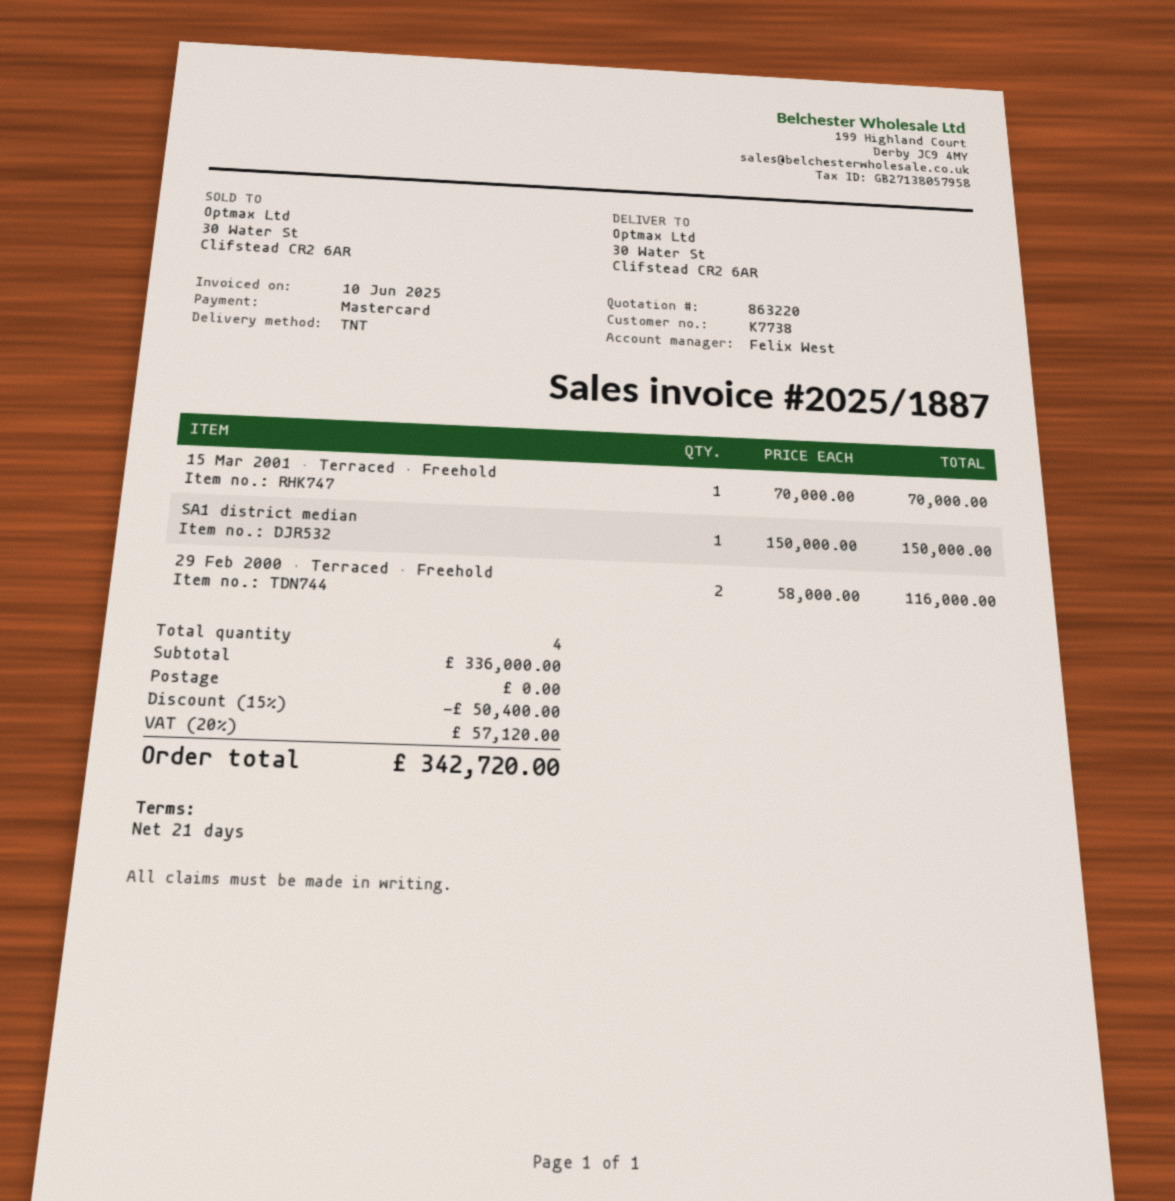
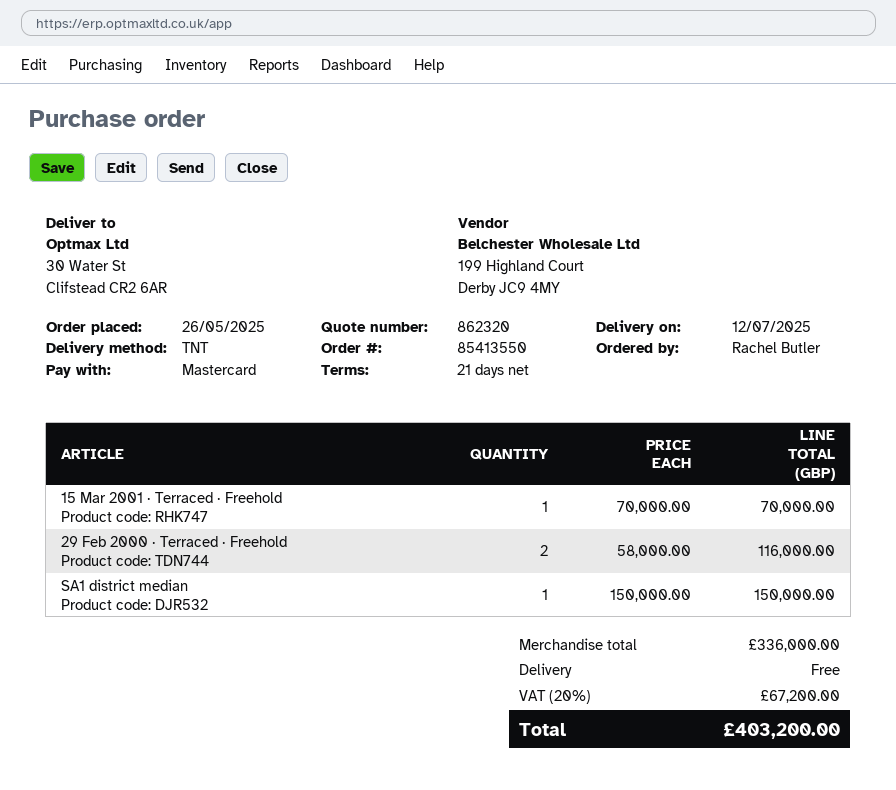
quote number: 863220 -> 862320
discount: 15% = 50400.00 -> none
tax: 20% = 57120.00 -> 20% = 67200.00
total: 342720.00 -> 403200.00

